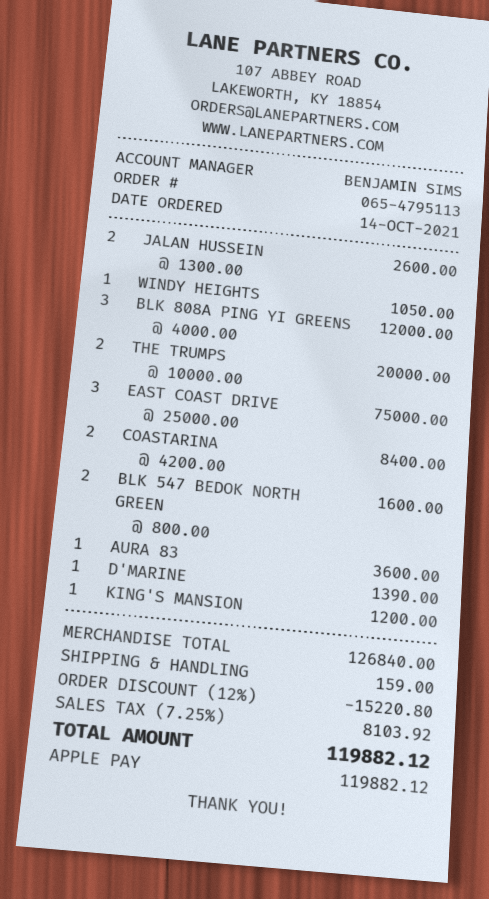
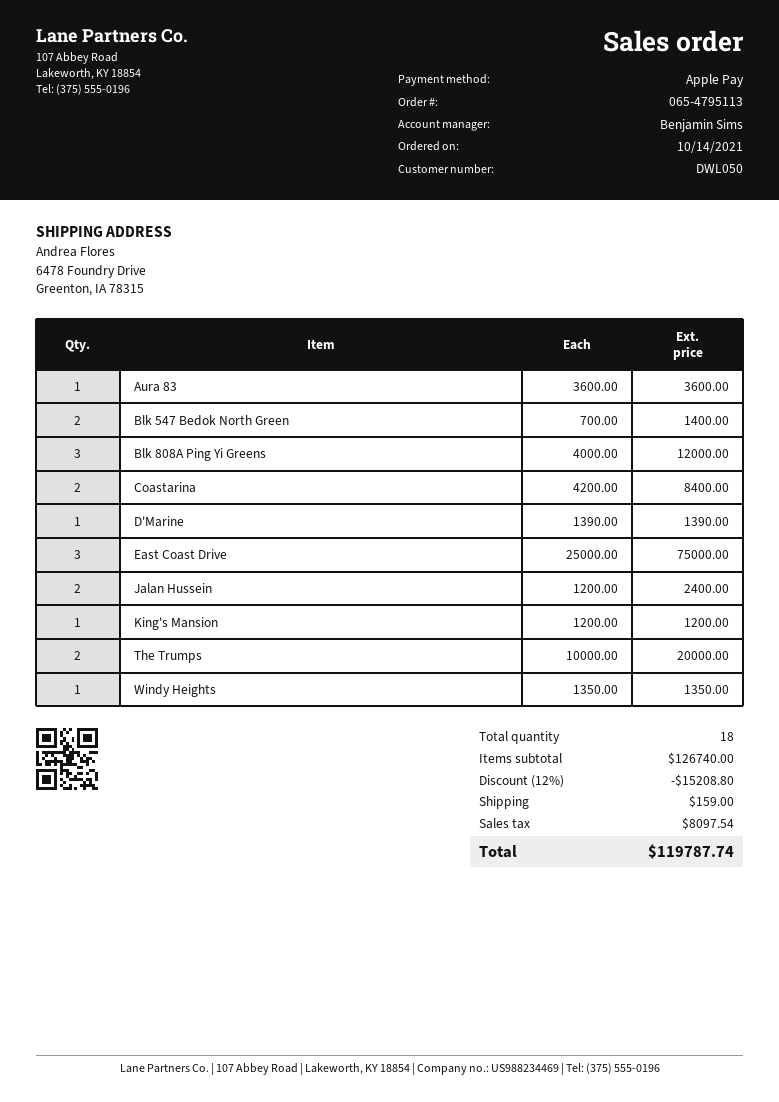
JALAN HUSSEIN: 2 x 1300.00 = 2600.00 -> 2 x 1200.00 = 2400.00
WINDY HEIGHTS: 1 x 1050.00 = 1050.00 -> 1 x 1350.00 = 1350.00
BLK 547 BEDOK NORTH GREEN: 2 x 800.00 = 1600.00 -> 2 x 700.00 = 1400.00
subtotal: 126840.00 -> 126740.00
discount: 12% = 15220.80 -> 12% = 15208.80
tax: 8103.92 -> 8097.54
total: 119882.12 -> 119787.74

